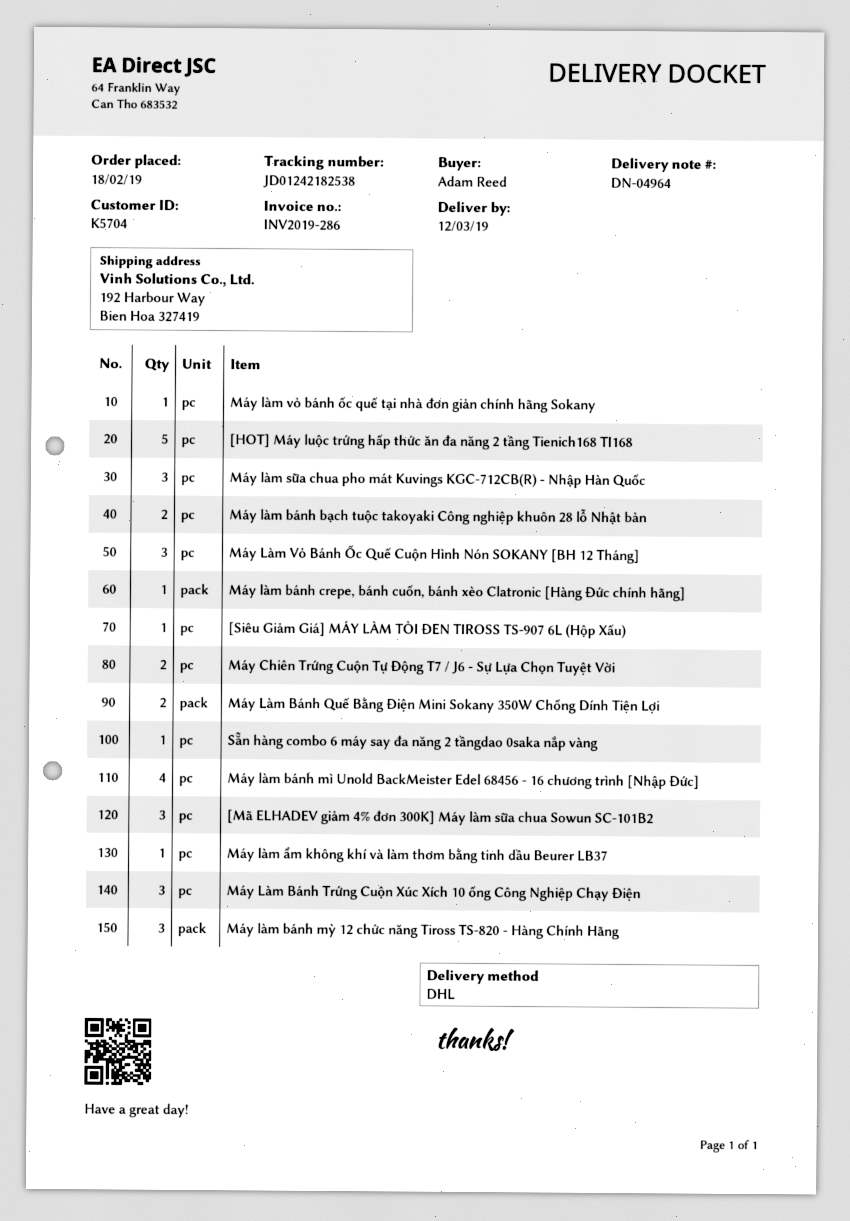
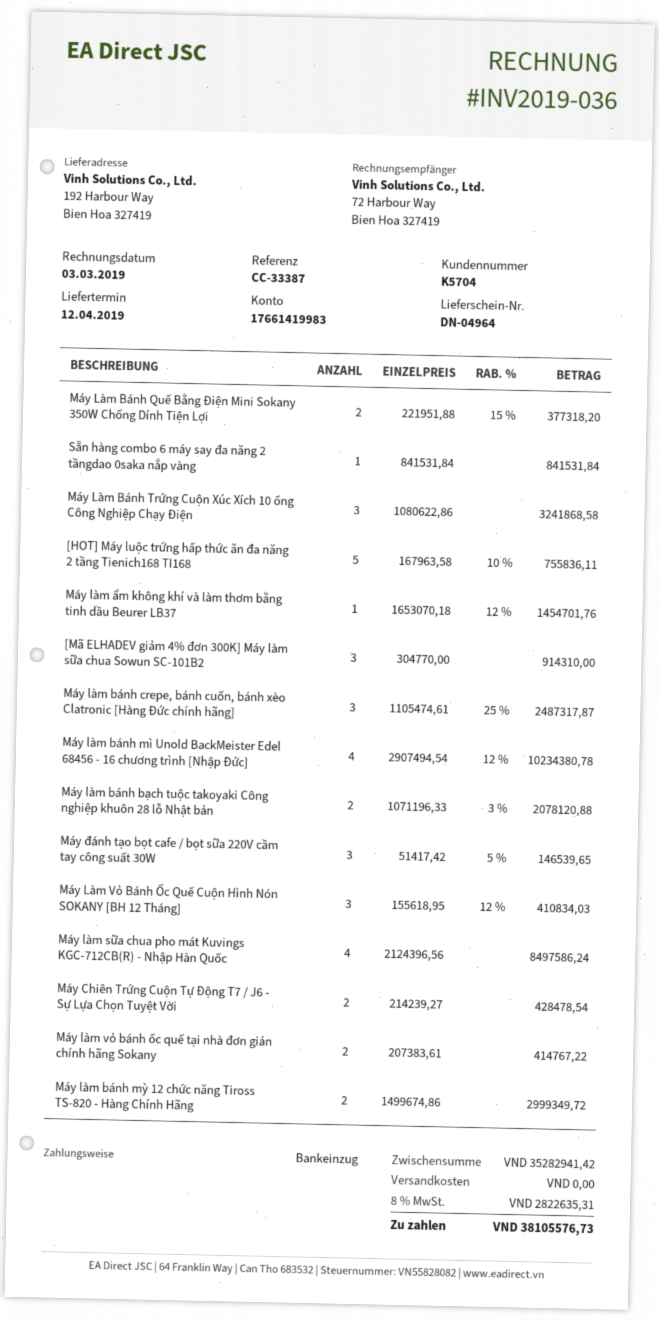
delivery date: 2019-03-12 -> 2019-04-12
invoice number: INV2019-286 -> INV2019-036
Máy làm vỏ bánh ốc quế tại nhà đơn giản chính hãng Sokany: 1 -> 2
Máy làm sữa chua pho mát Kuvings KGC-712CB(R) - Nhập Hàn Quốc: 3 -> 4
Máy làm bánh crepe, bánh cuốn, bánh xèo Clatronic [Hàng Đức chính hãng]: 1 -> 3
[Siêu Giảm Giá] MÁY LÀM TỎI ĐEN TIROSS TS-907 6L (Hộp Xấu): 1 -> none
Máy làm bánh mỳ 12 chức năng Tiross TS-820 - Hàng Chính Hãng: 3 -> 2
Máy đánh tạo bọt cafe / bọt sữa 220V cầm tay công suất 30W: none -> 3

